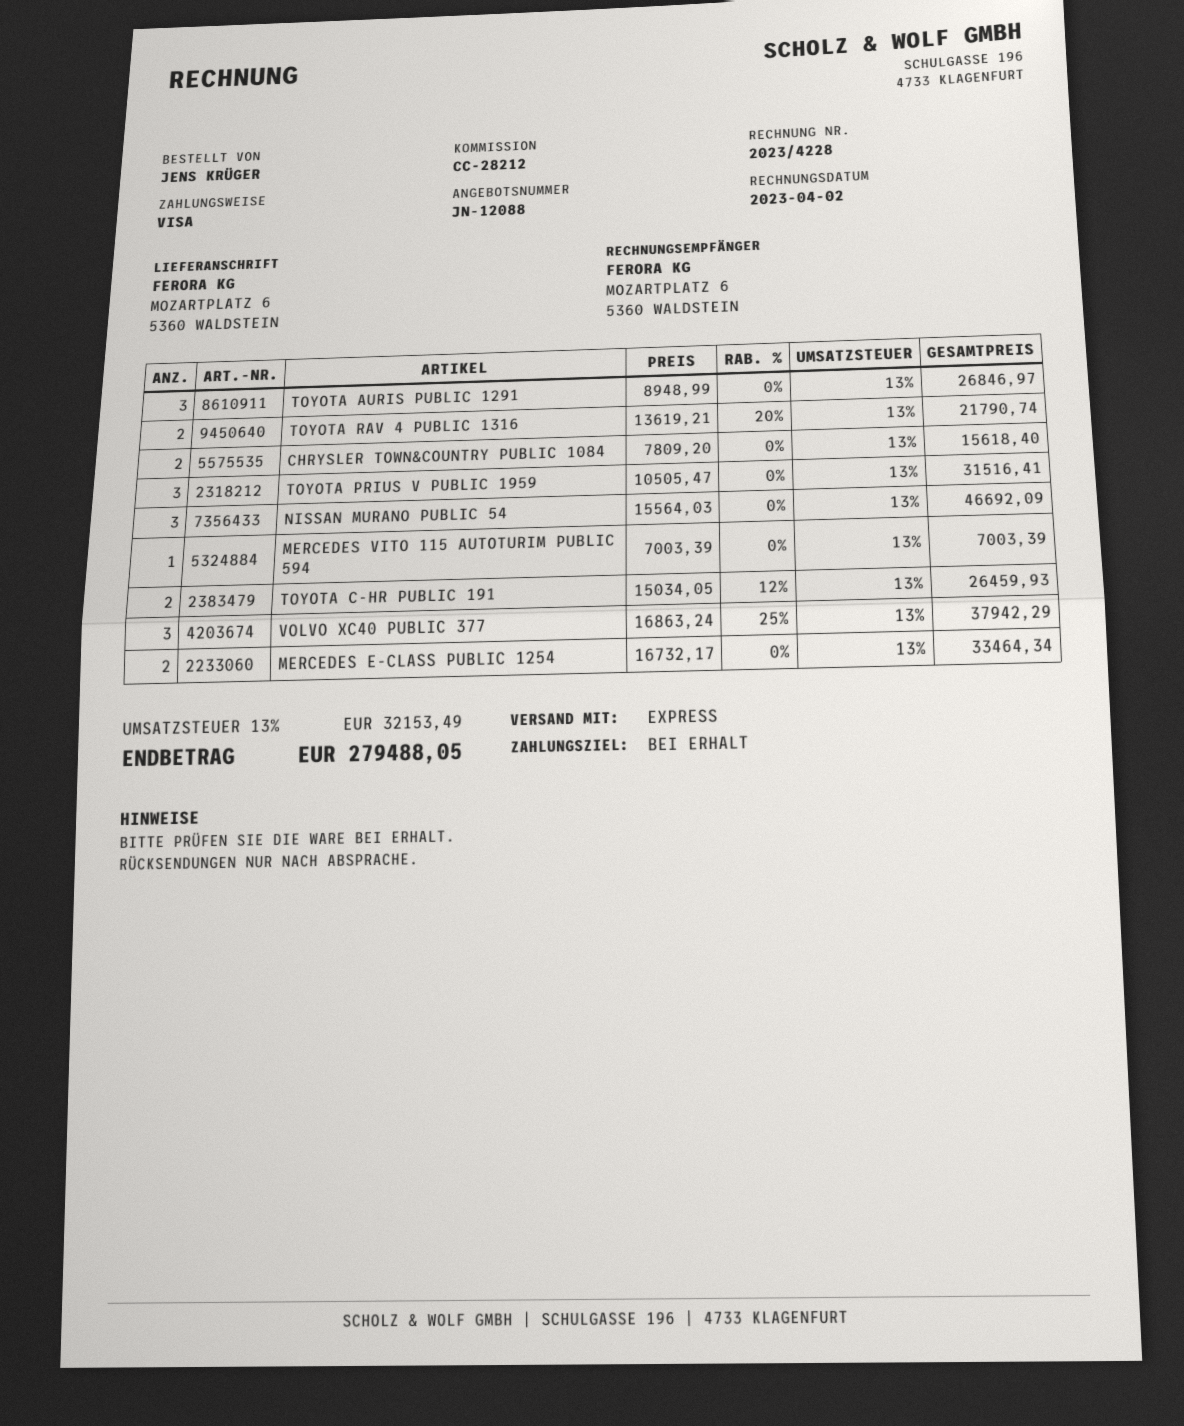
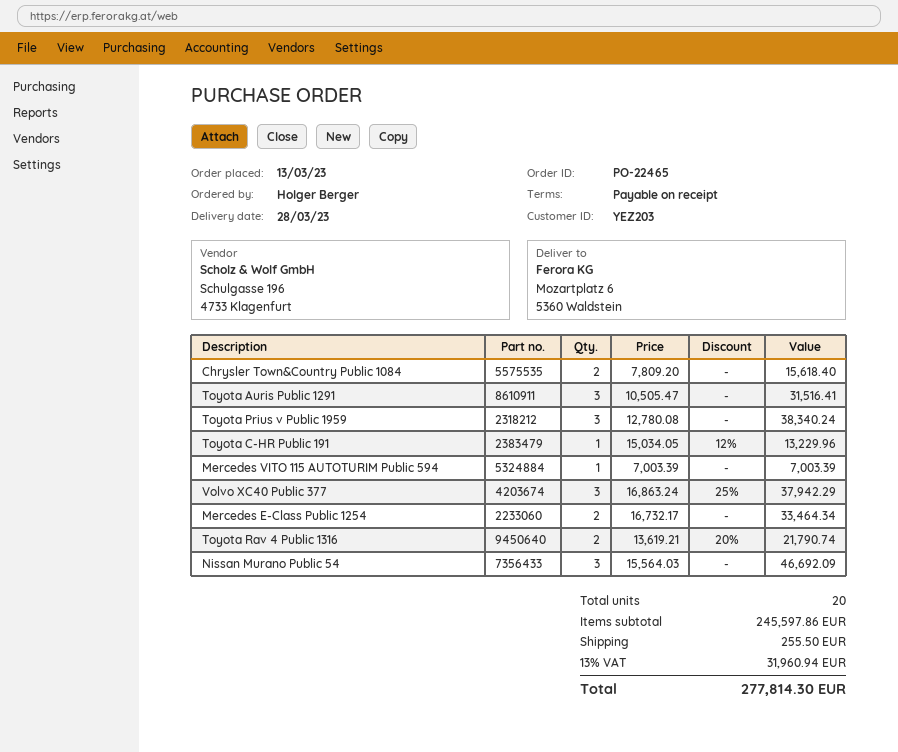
ordered by: JENS KRÜGER -> Holger Berger
TOYOTA AURIS PUBLIC 1291: 3 x 8948.99 = 26846.97 -> 3 x 10505.47 = 31516.41
TOYOTA PRIUS V PUBLIC 1959: 3 x 10505.47 = 31516.41 -> 3 x 12780.08 = 38340.24
TOYOTA C-HR PUBLIC 191: 2 x 15034.05 - 12% = 26459.93 -> 1 x 15034.05 - 12% = 13229.96
shipping: none -> 255.50
tax: 13% = 32153.49 -> 13% = 31960.94
total: 279488.05 -> 277814.30

